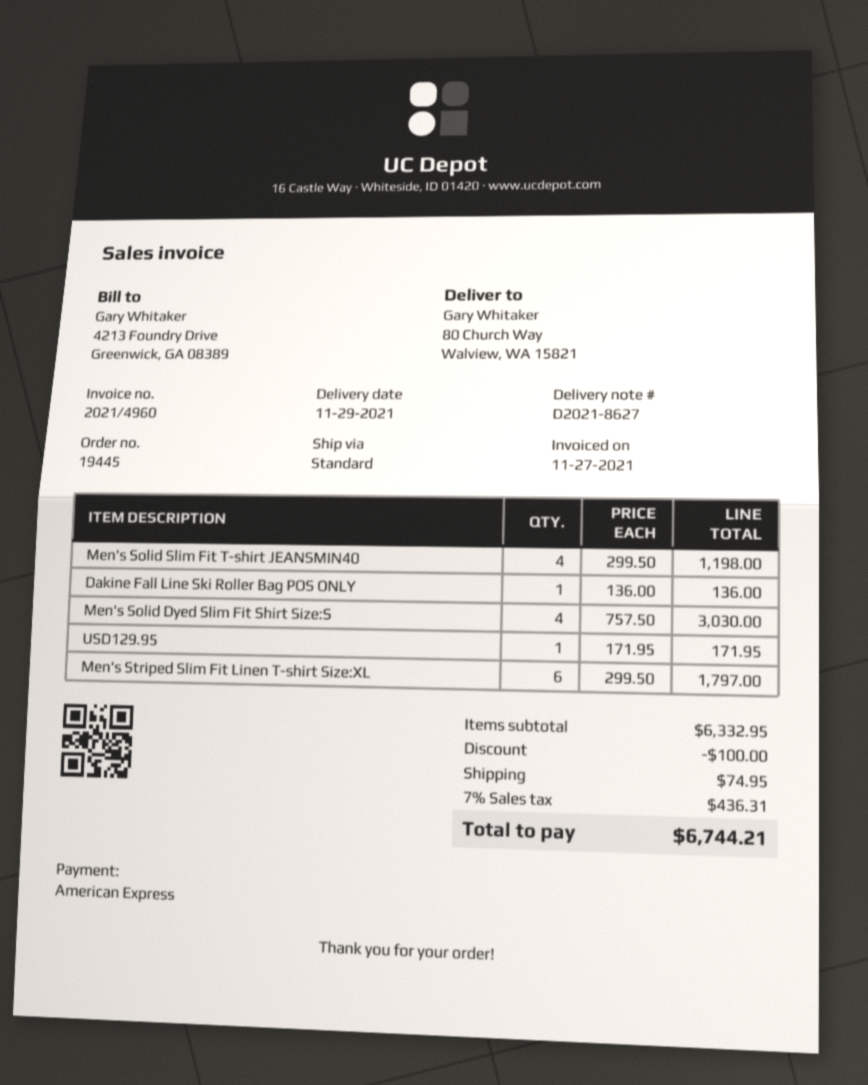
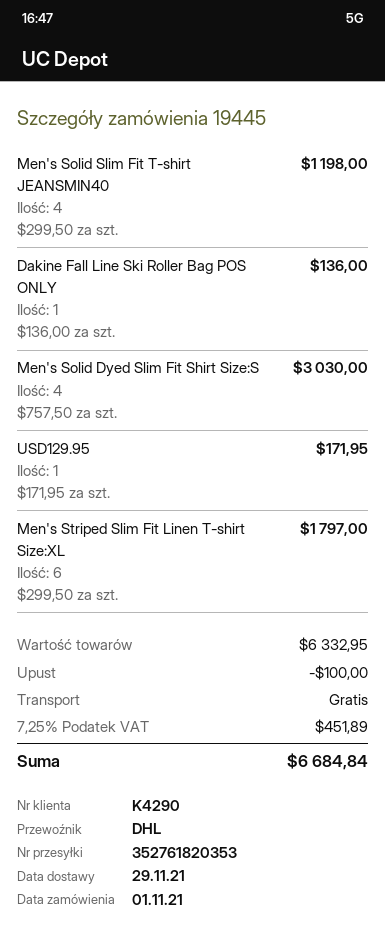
shipping method: standard -> DHL
shipping: 74.95 -> 0.00
tax: 7% = 436.31 -> 7.25% = 451.89
total: 6744.21 -> 6684.84

